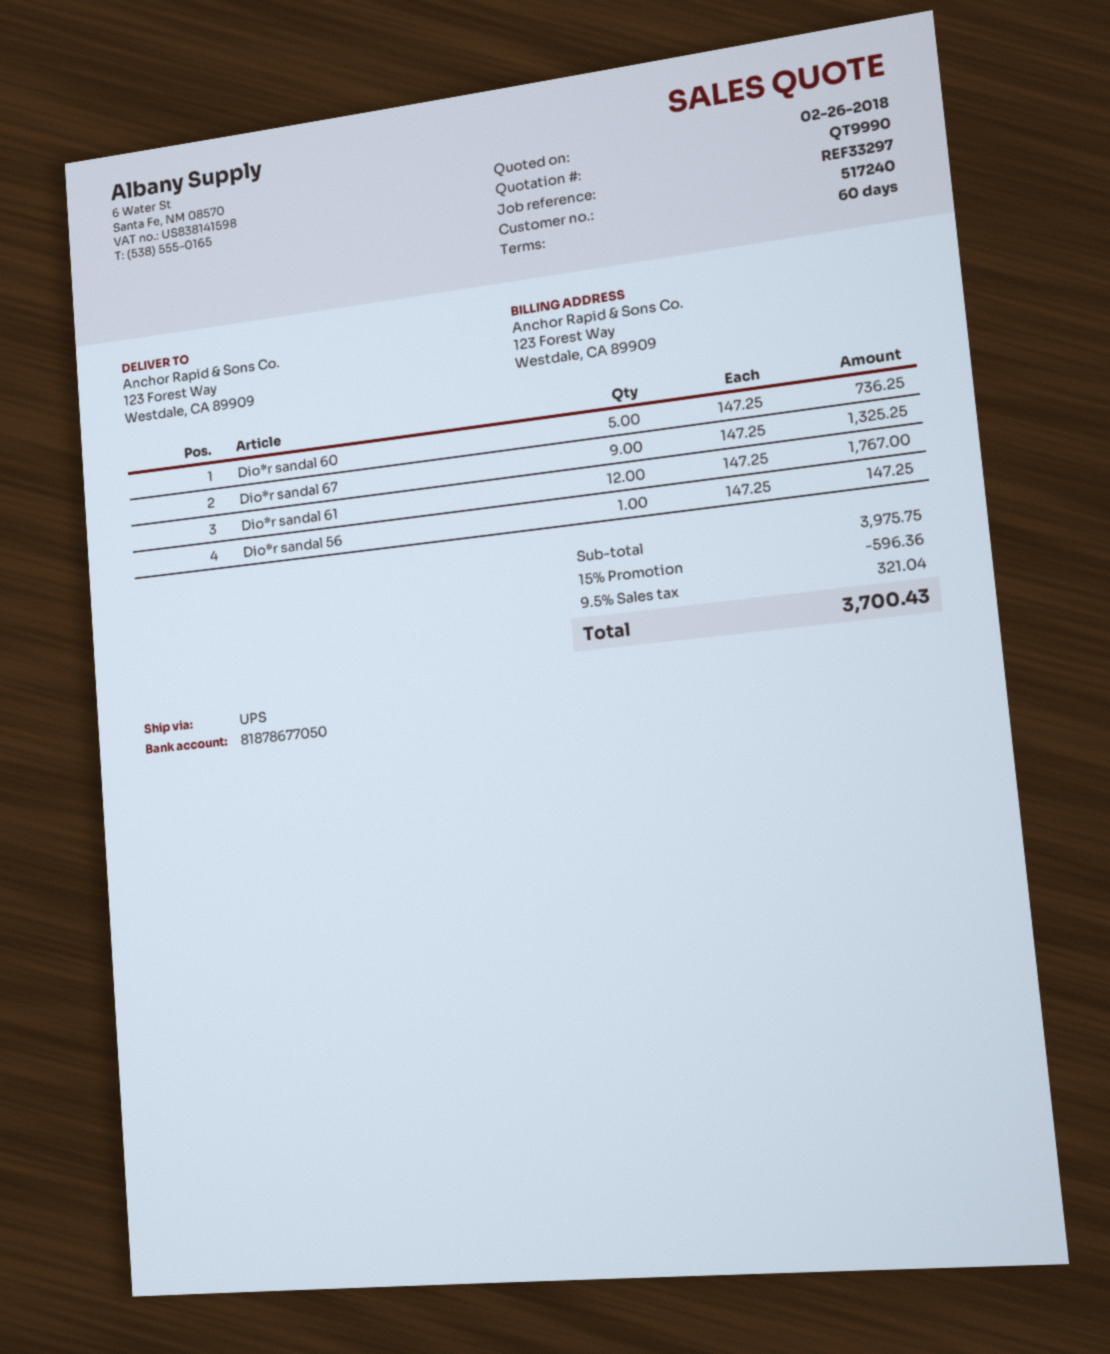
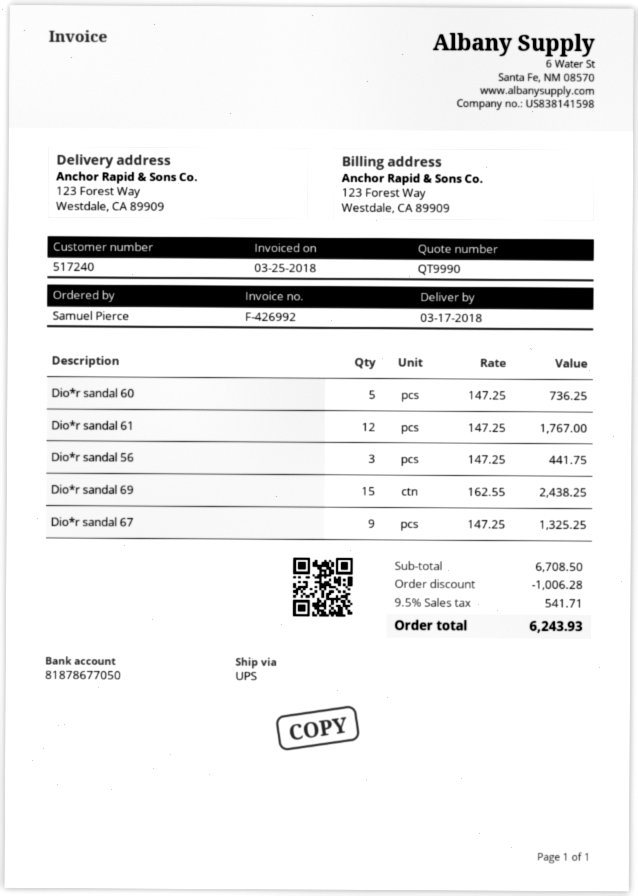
Dio*r sandal 56: 1 x 147.25 = 147.25 -> 3 x 147.25 = 441.75
Dio*r sandal 69: none -> 15 x 162.55 = 2438.25
subtotal: 3975.75 -> 6708.50
discount: 596.36 -> 1006.28
tax: 9.5% = 321.04 -> 9.5% = 541.71
total: 3700.43 -> 6243.93

